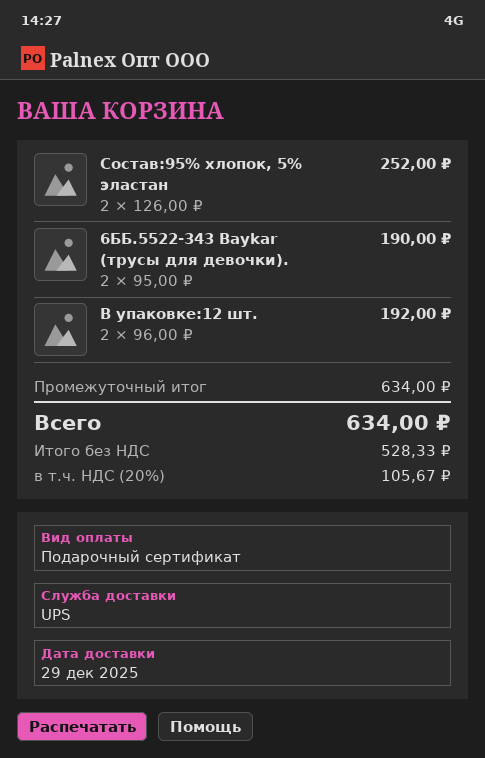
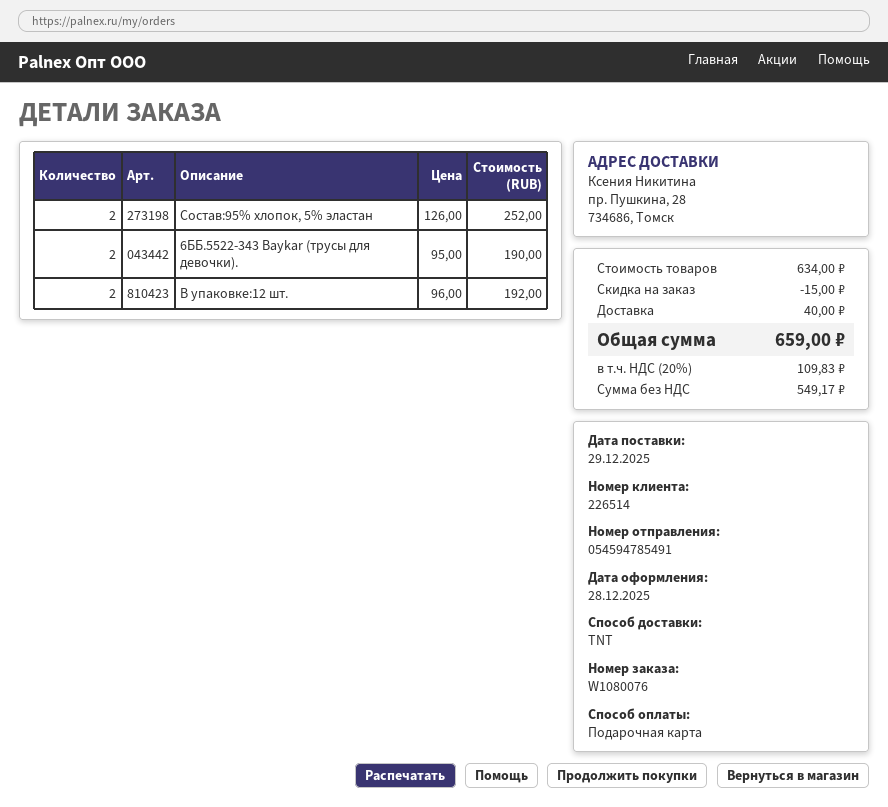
shipping method: UPS -> TNT
discount: none -> 15.00
shipping: none -> 40.00
net: 528.33 -> 549.17
tax: 20% = 105.67 -> 20% = 109.83
total: 634.00 -> 659.00

